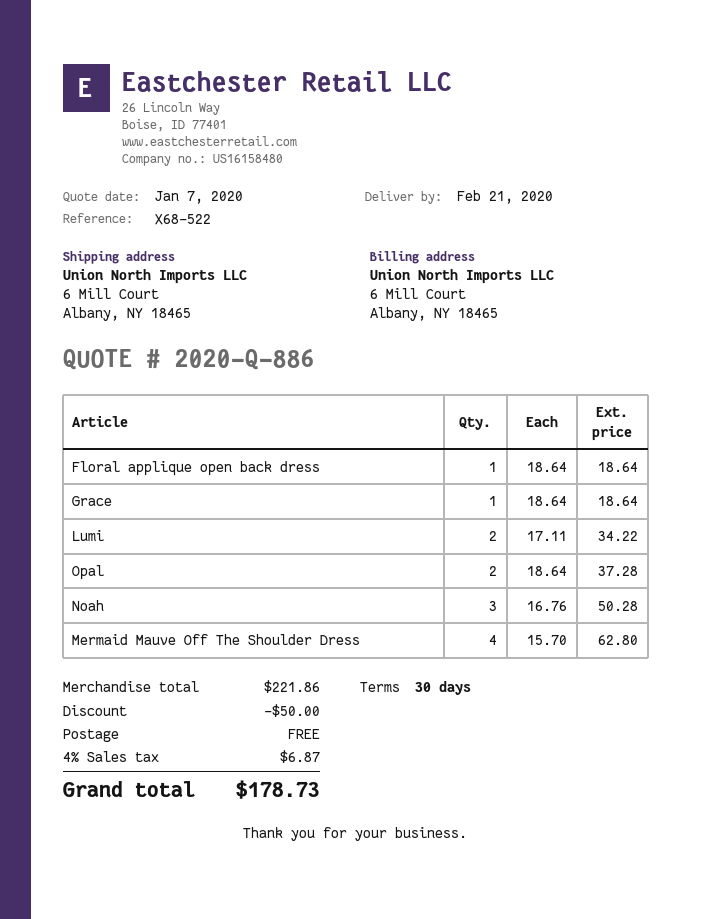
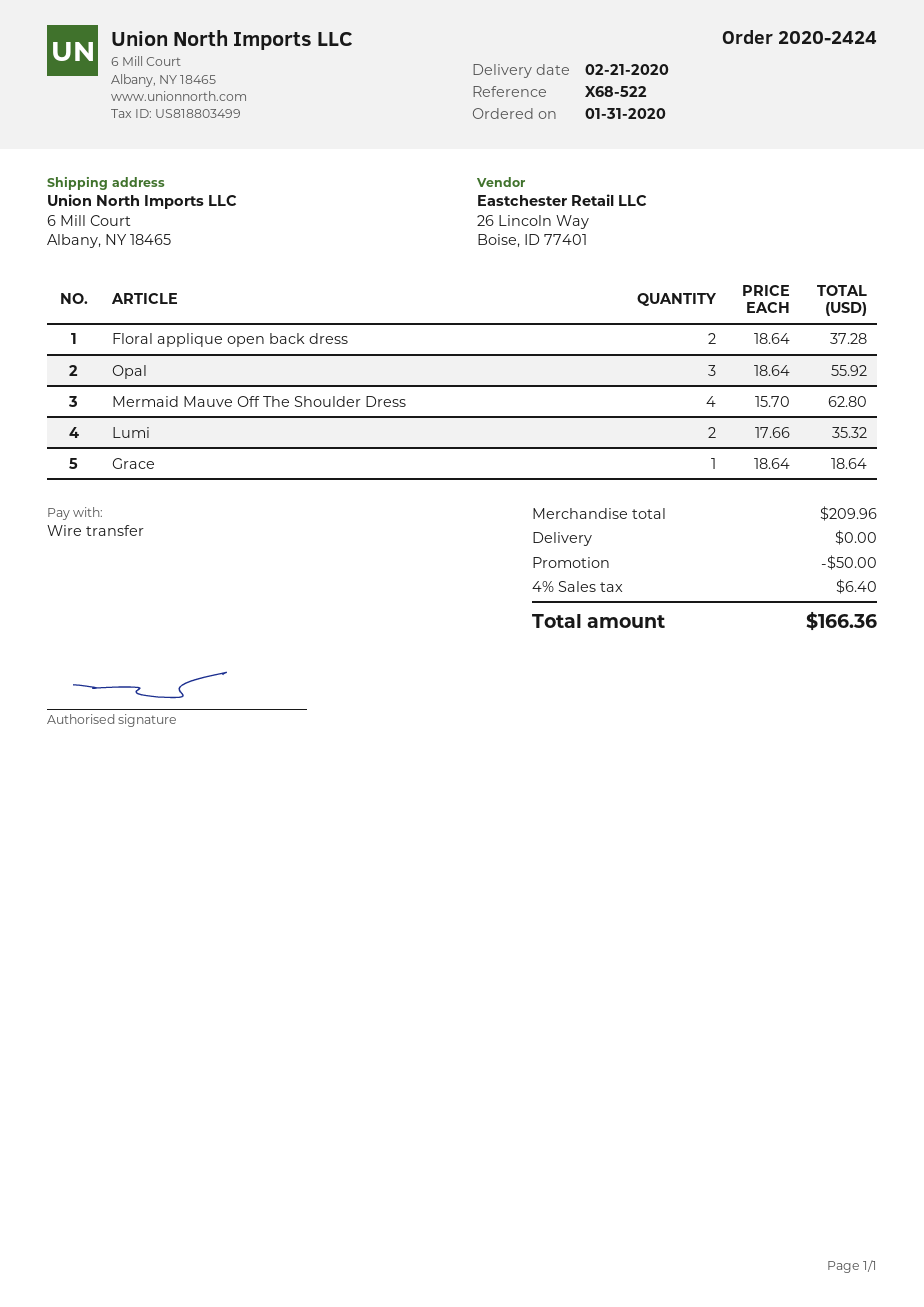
Floral applique open back dress: 1 x 18.64 = 18.64 -> 2 x 18.64 = 37.28
Lumi: 2 x 17.11 = 34.22 -> 2 x 17.66 = 35.32
Opal: 2 x 18.64 = 37.28 -> 3 x 18.64 = 55.92
Noah: 3 x 16.76 = 50.28 -> none
subtotal: 221.86 -> 209.96
tax: 4% = 6.87 -> 4% = 6.40
total: 178.73 -> 166.36

